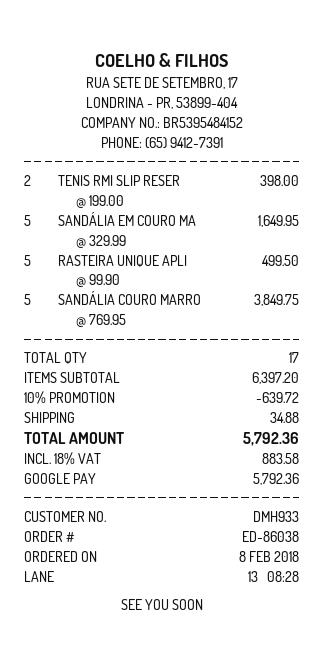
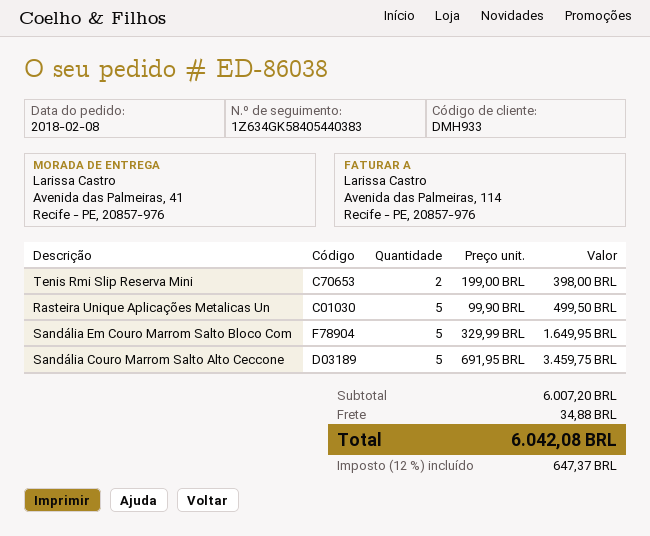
SANDÁLIA COURO MARRO: 5 x 769.95 = 3849.75 -> 5 x 691.95 = 3459.75
subtotal: 6397.20 -> 6007.20
discount: 10% = 639.72 -> none
tax: 18% = 883.58 -> 12% = 647.37
total: 5792.36 -> 6042.08

